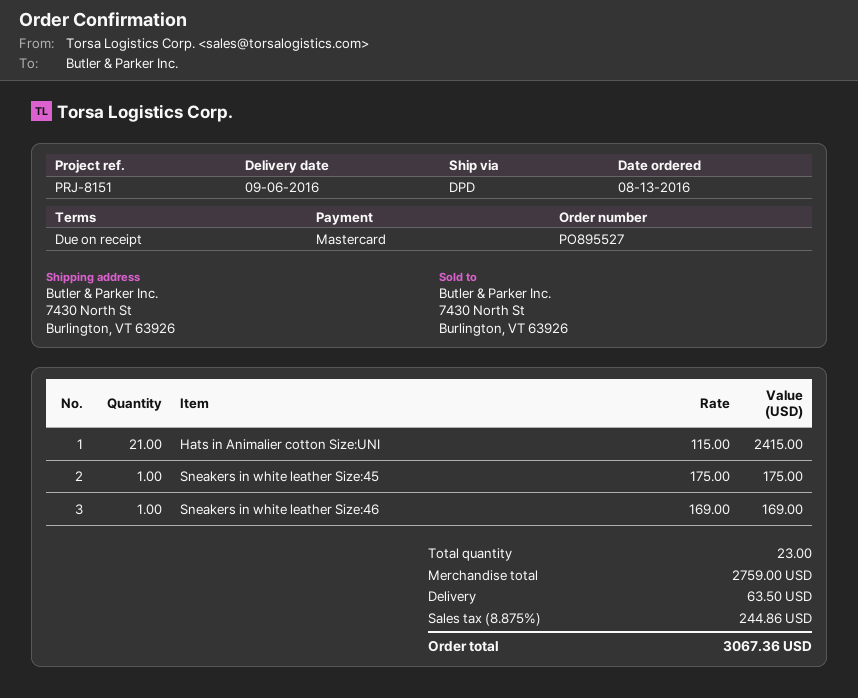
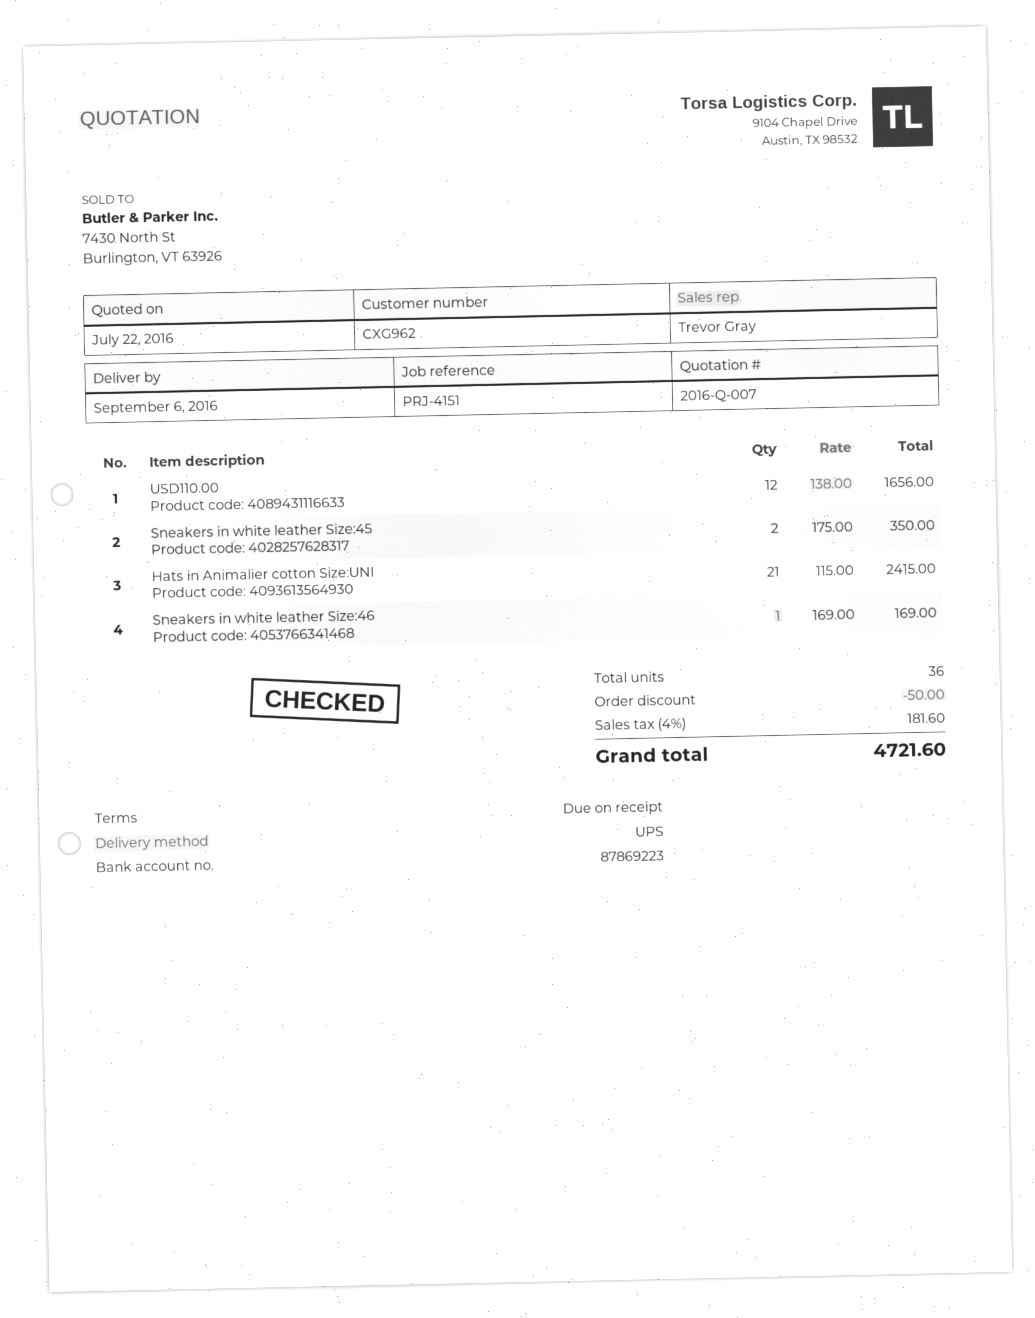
reference: PRJ-8151 -> PRJ-4151
shipping method: DPD -> UPS
Sneakers in white leather Size:45: 1 x 175.00 = 175.00 -> 2 x 175.00 = 350.00
USD110.00: none -> 12 x 138.00 = 1656.00
total quantity: 23 -> 36
discount: none -> 50.00
shipping: 63.50 -> none
tax: 8.875% = 244.86 -> 4% = 181.60
total: 3067.36 -> 4721.60

